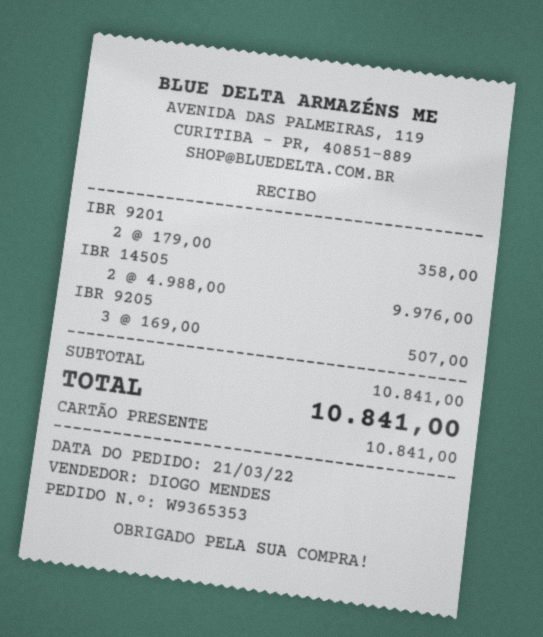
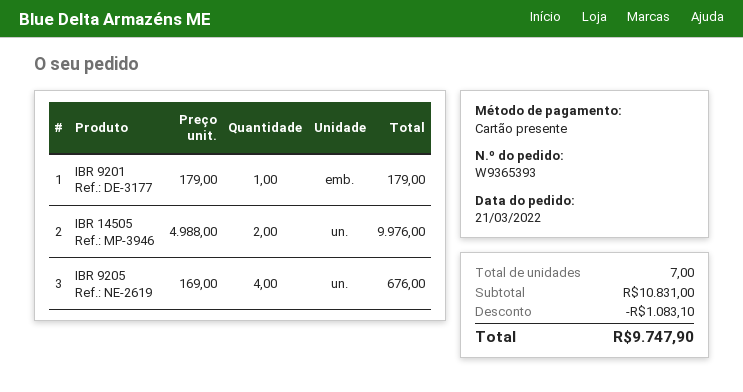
order number: W9365353 -> W9365393
IBR 9201: 2 x 179.00 = 358.00 -> 1 x 179.00 = 179.00
IBR 9205: 3 x 169.00 = 507.00 -> 4 x 169.00 = 676.00
subtotal: 10841.00 -> 10831.00
discount: none -> 1083.10
total: 10841.00 -> 9747.90

